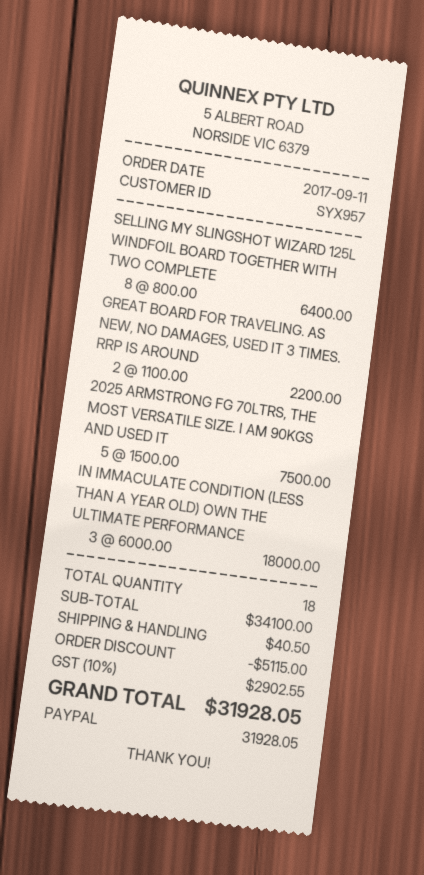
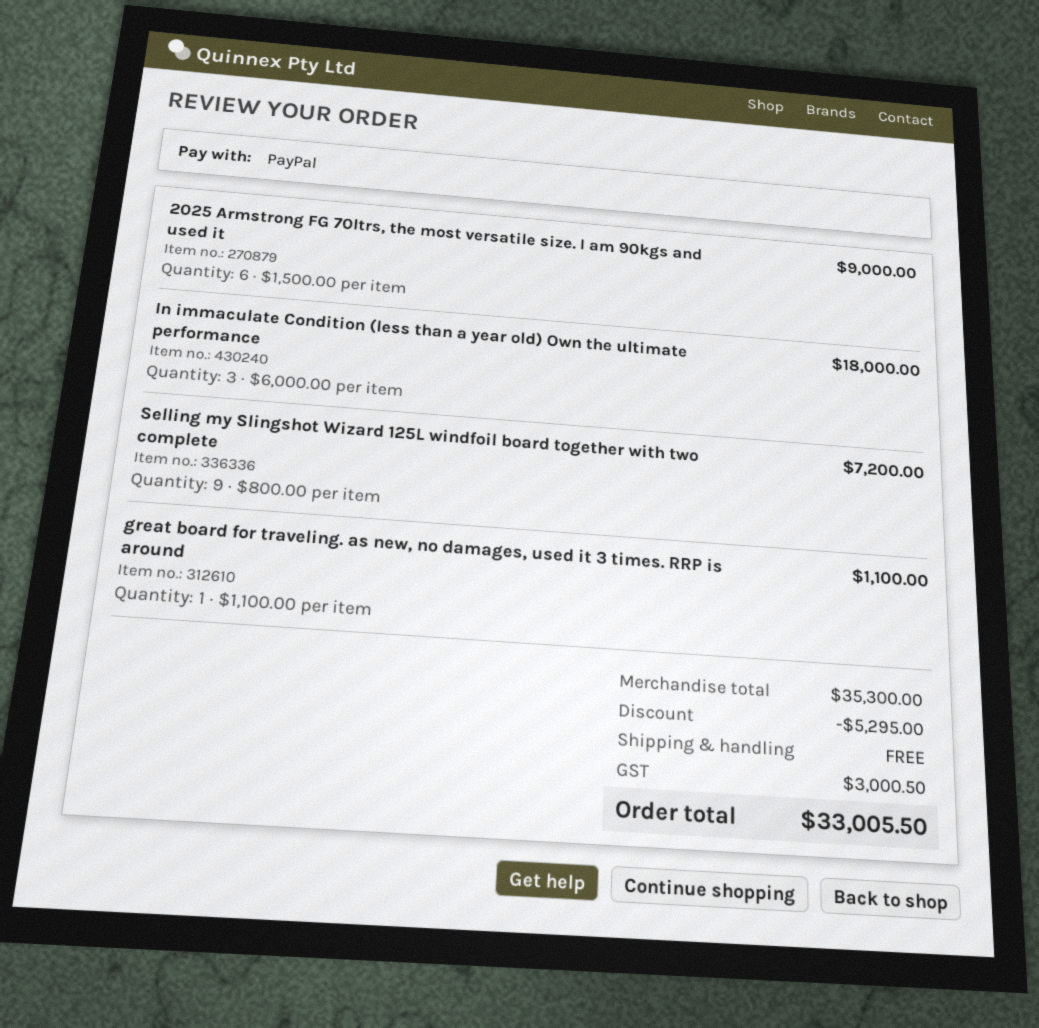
SELLING MY SLINGSHOT WIZARD 125L WINDFOIL BOARD TOGETHER WITH TWO COMPLETE: 8 x 800.00 = 6400.00 -> 9 x 800.00 = 7200.00
GREAT BOARD FOR TRAVELING. AS NEW, NO DAMAGES, USED IT 3 TIMES. RRP IS AROUND: 2 x 1100.00 = 2200.00 -> 1 x 1100.00 = 1100.00
2025 ARMSTRONG FG 70LTRS, THE MOST VERSATILE SIZE. I AM 90KGS AND USED IT: 5 x 1500.00 = 7500.00 -> 6 x 1500.00 = 9000.00
subtotal: 34100.00 -> 35300.00
discount: 5115.00 -> 5295.00
shipping: 40.50 -> 0.00
tax: 2902.55 -> 3000.50
total: 31928.05 -> 33005.50

